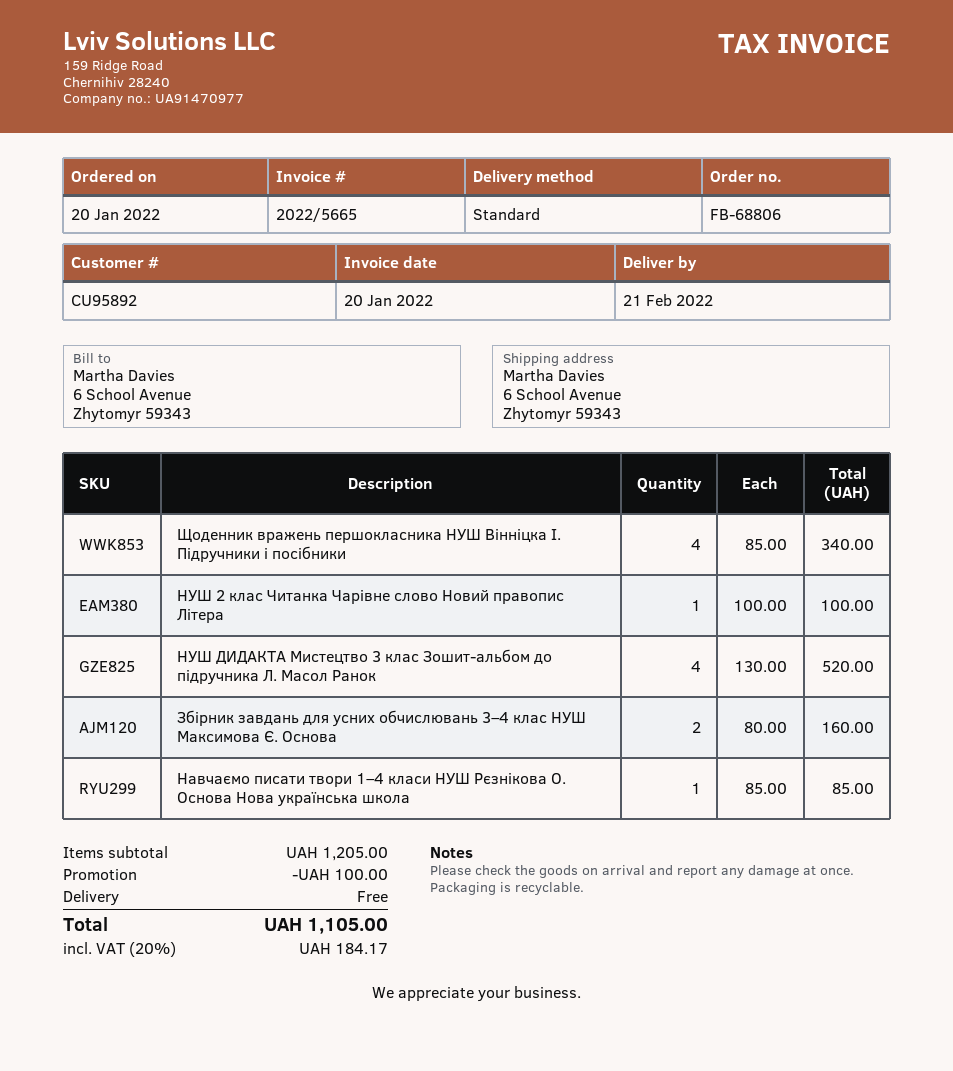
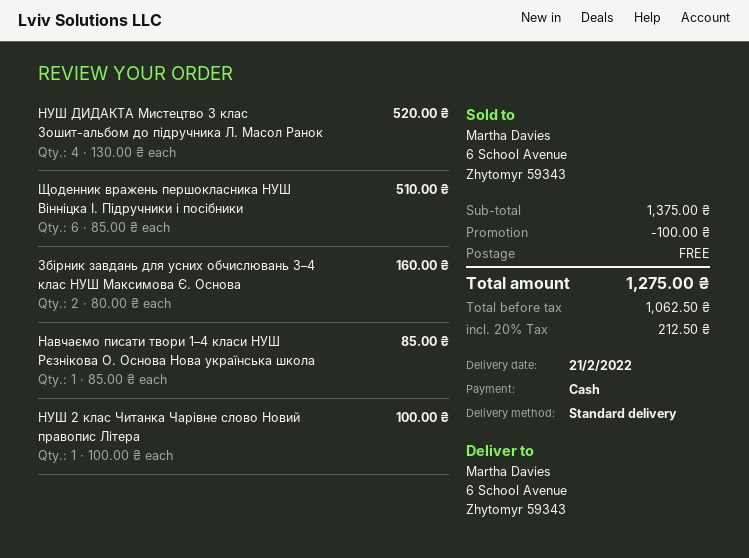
Щоденник вражень першокласника НУШ Вінніцка І. Підручники і посібники: 4 x 85.00 = 340.00 -> 6 x 85.00 = 510.00
subtotal: 1205.00 -> 1375.00
tax: 20% = 184.17 -> 20% = 212.50
total: 1105.00 -> 1275.00

